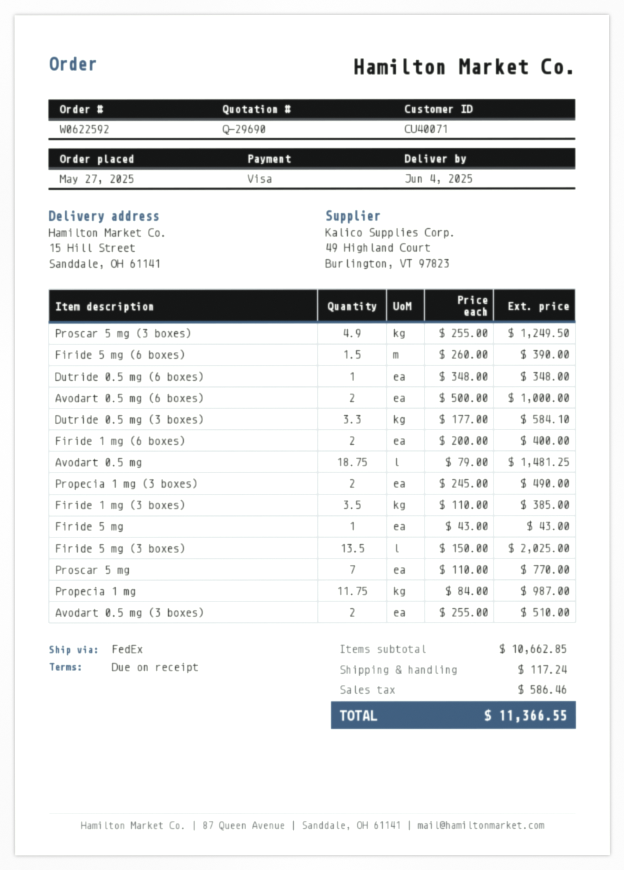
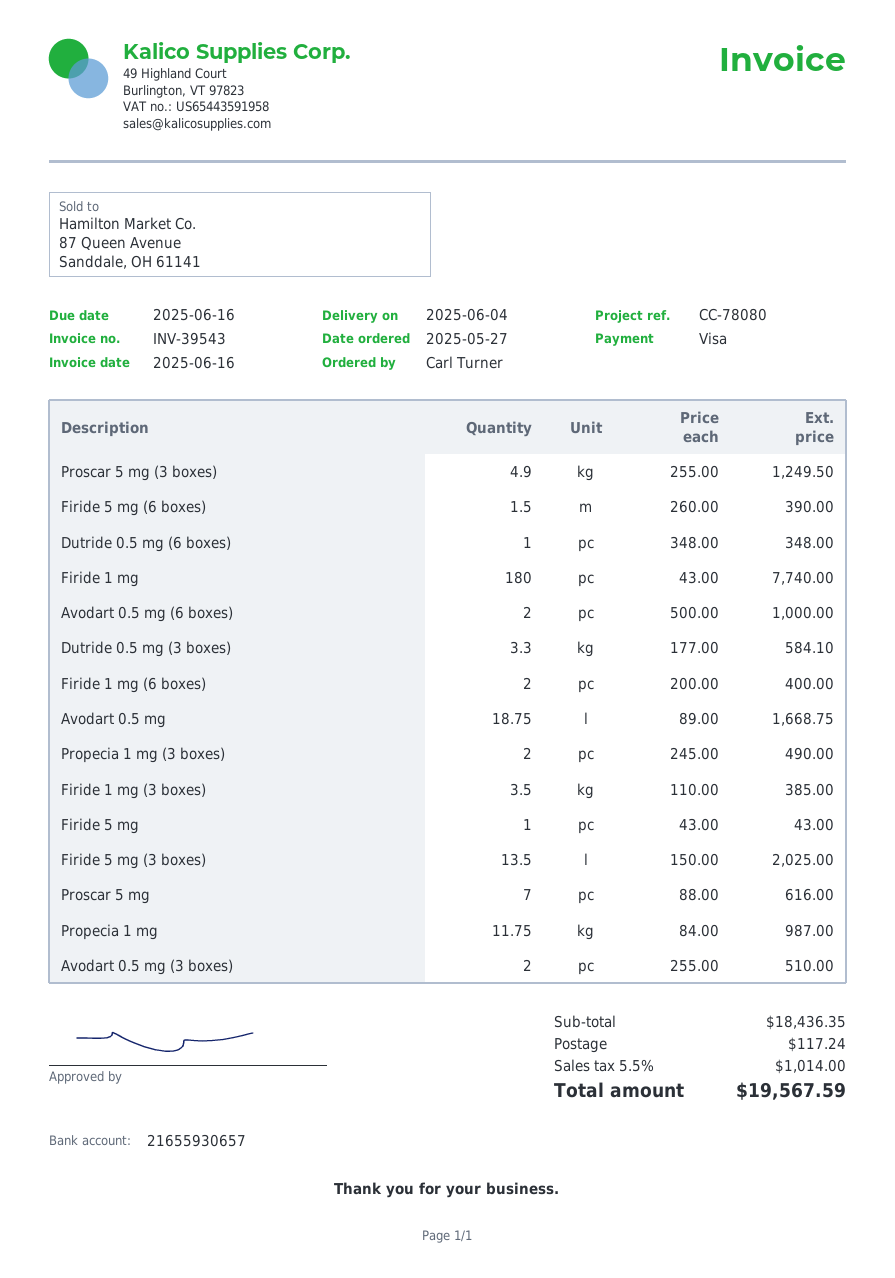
Avodart 0.5 mg: 18.75 x 79.00 = 1481.25 -> 18.75 x 89.00 = 1668.75
Proscar 5 mg: 7 x 110.00 = 770.00 -> 7 x 88.00 = 616.00
Firide 1 mg: none -> 180 x 43.00 = 7740.00
subtotal: 10662.85 -> 18436.35
tax: 586.46 -> 1014.00
total: 11366.55 -> 19567.59

